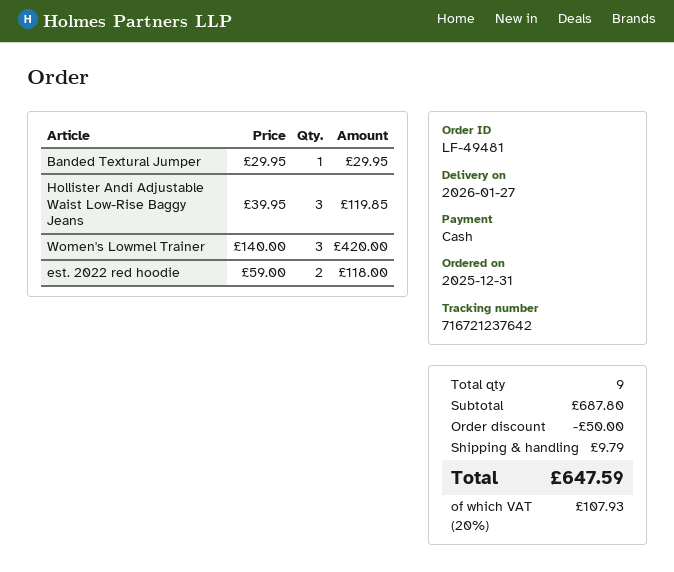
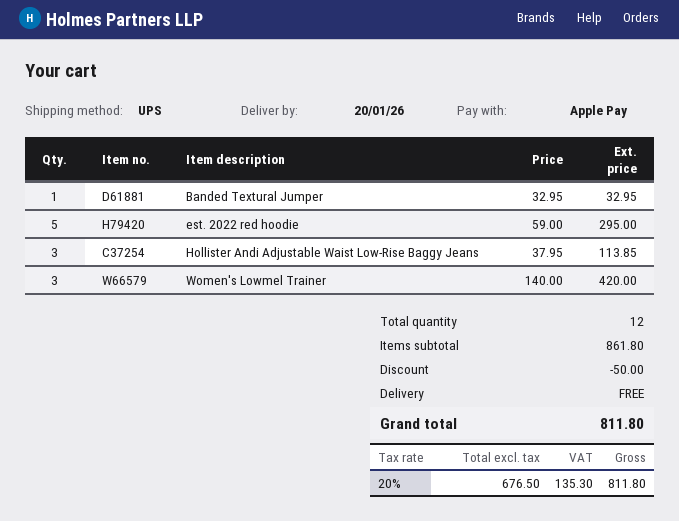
delivery date: 2026-01-27 -> 2026-01-20
payment method: cash -> Apple Pay
Banded Textural Jumper: 1 x 29.95 = 29.95 -> 1 x 32.95 = 32.95
Hollister Andi Adjustable Waist Low-Rise Baggy Jeans: 3 x 39.95 = 119.85 -> 3 x 37.95 = 113.85
est. 2022 red hoodie: 2 x 59.00 = 118.00 -> 5 x 59.00 = 295.00
total quantity: 9 -> 12
subtotal: 687.80 -> 861.80
shipping: 9.79 -> 0.00
tax: 20% = 107.93 -> 20% = 135.30
total: 647.59 -> 811.80

